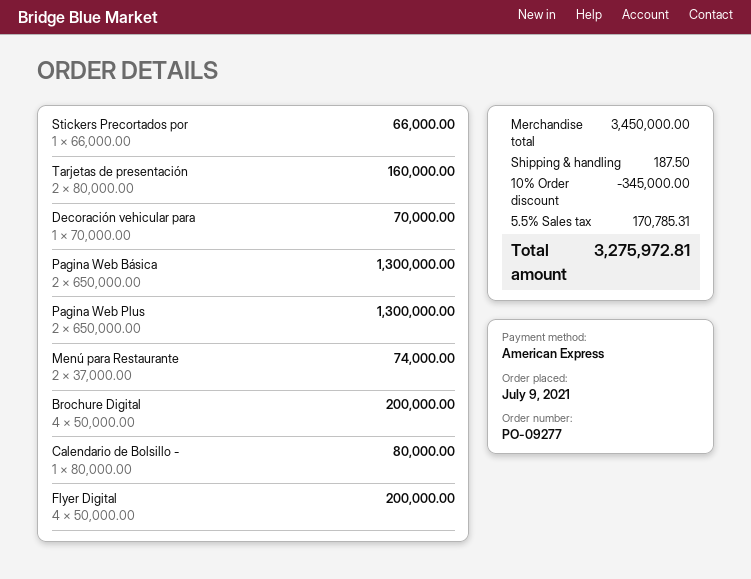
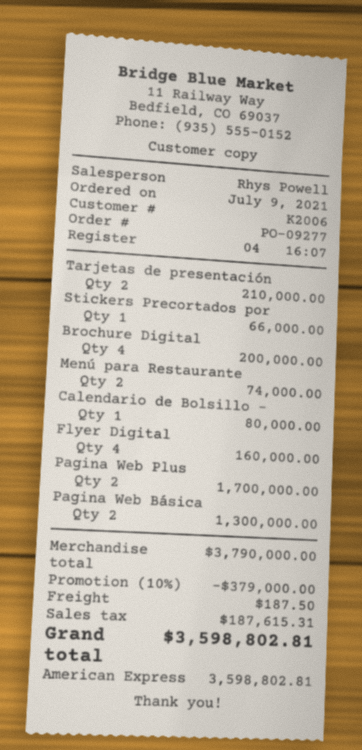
Tarjetas de presentación: 2 for 160000.00 -> 2 for 210000.00
Decoración vehicular para: 1 for 70000.00 -> none
Pagina Web Plus: 2 for 1300000.00 -> 2 for 1700000.00
Flyer Digital: 4 for 200000.00 -> 4 for 160000.00
subtotal: 3450000.00 -> 3790000.00
discount: 10% = 345000.00 -> 10% = 379000.00
tax: 170785.31 -> 187615.31
total: 3275972.81 -> 3598802.81

